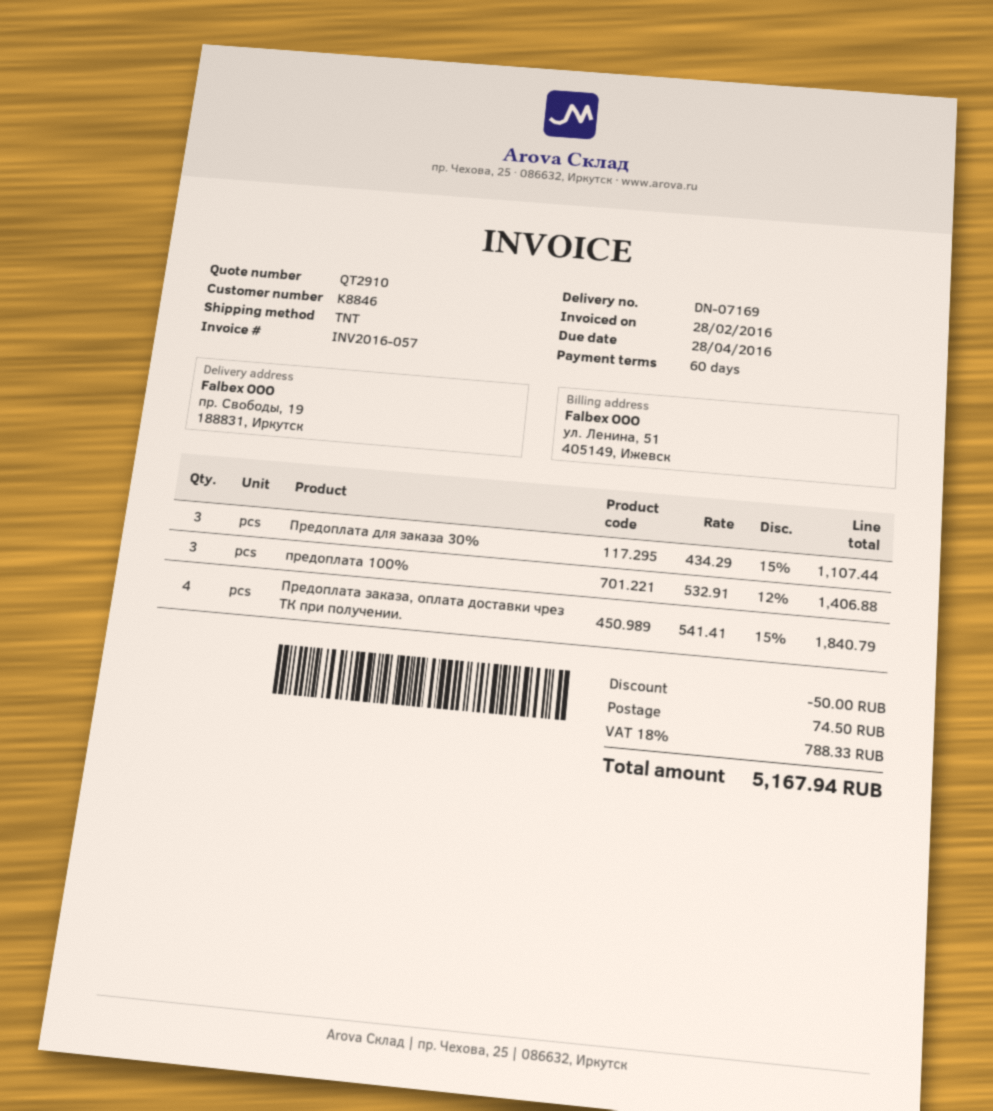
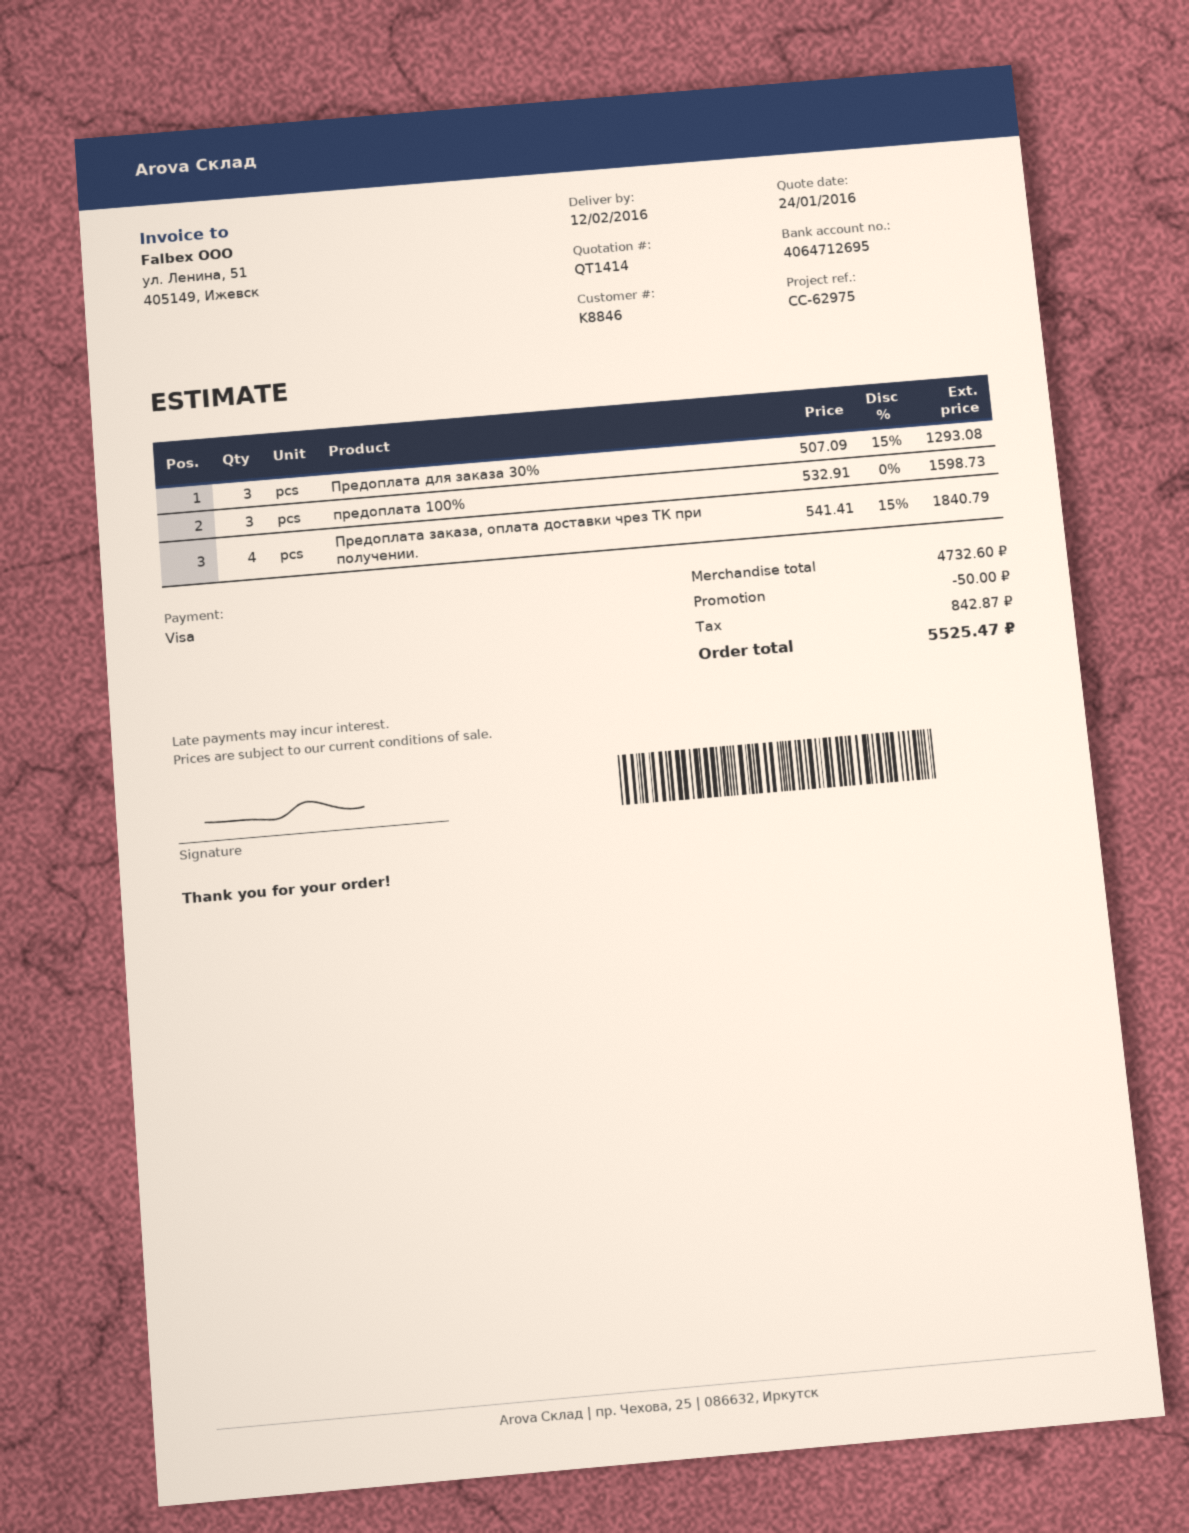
quote number: QT2910 -> QT1414
Предоплата для заказа 30%: 3 x 434.29 - 15% = 1107.44 -> 3 x 507.09 - 15% = 1293.08
предоплата 100%: 3 x 532.91 - 12% = 1406.88 -> 3 x 532.91 = 1598.73
shipping: 74.50 -> none
tax: 788.33 -> 842.87
total: 5167.94 -> 5525.47

